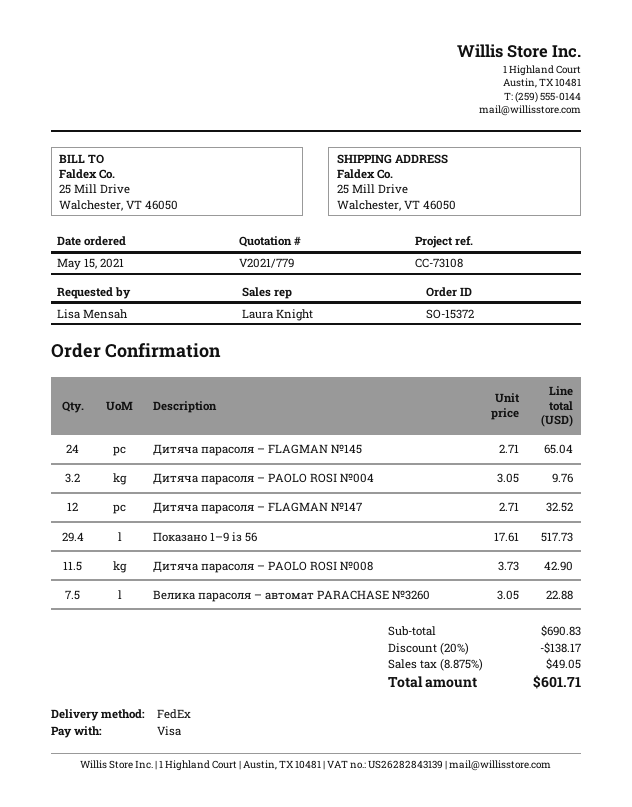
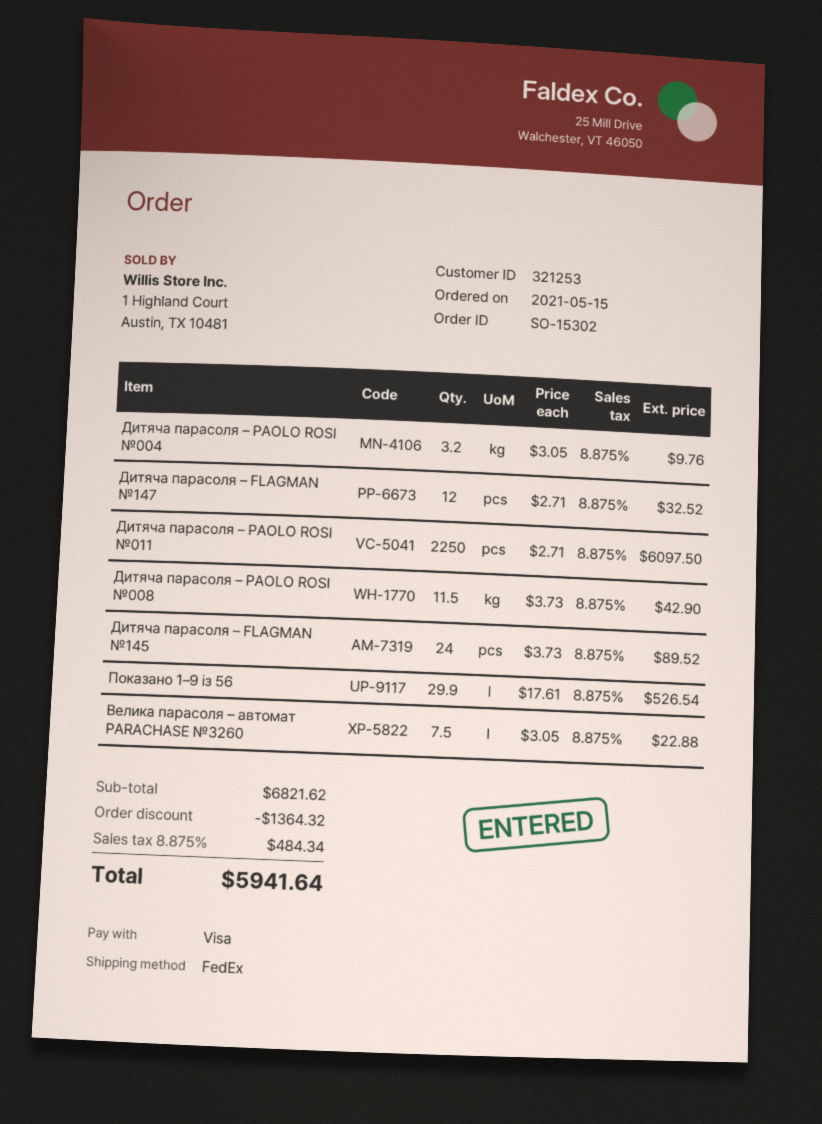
order number: SO-15372 -> SO-15302
Дитяча парасоля – FLAGMAN №145: 24 x 2.71 = 65.04 -> 24 x 3.73 = 89.52
Показано 1–9 із 56: 29.4 x 17.61 = 517.73 -> 29.9 x 17.61 = 526.54
Дитяча парасоля – PAOLO ROSI №011: none -> 2250 x 2.71 = 6097.50
subtotal: 690.83 -> 6821.62
discount: 138.17 -> 1364.32
tax: 8.875% = 49.05 -> 8.875% = 484.34
total: 601.71 -> 5941.64

